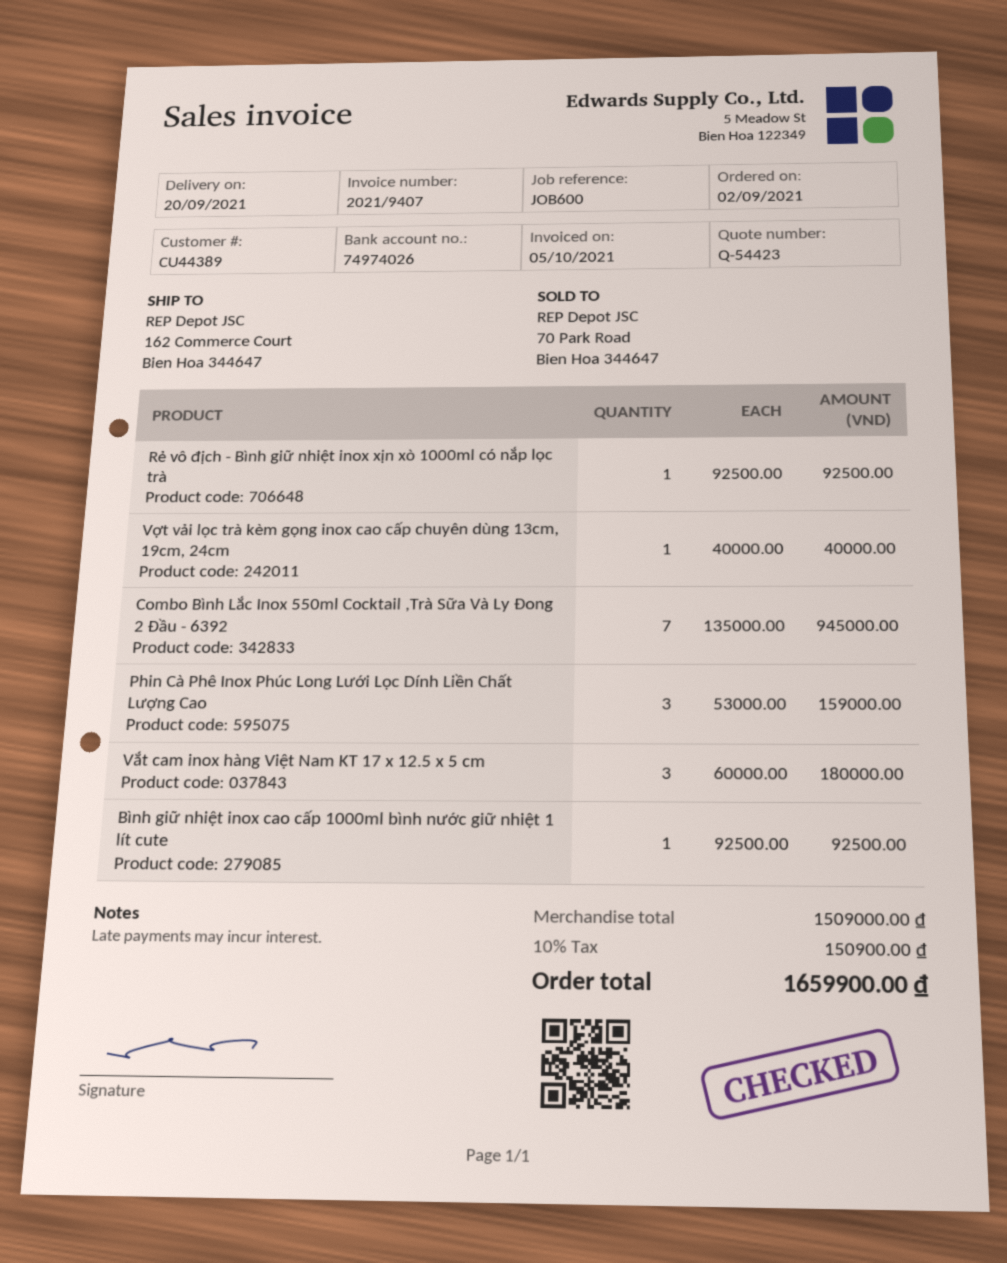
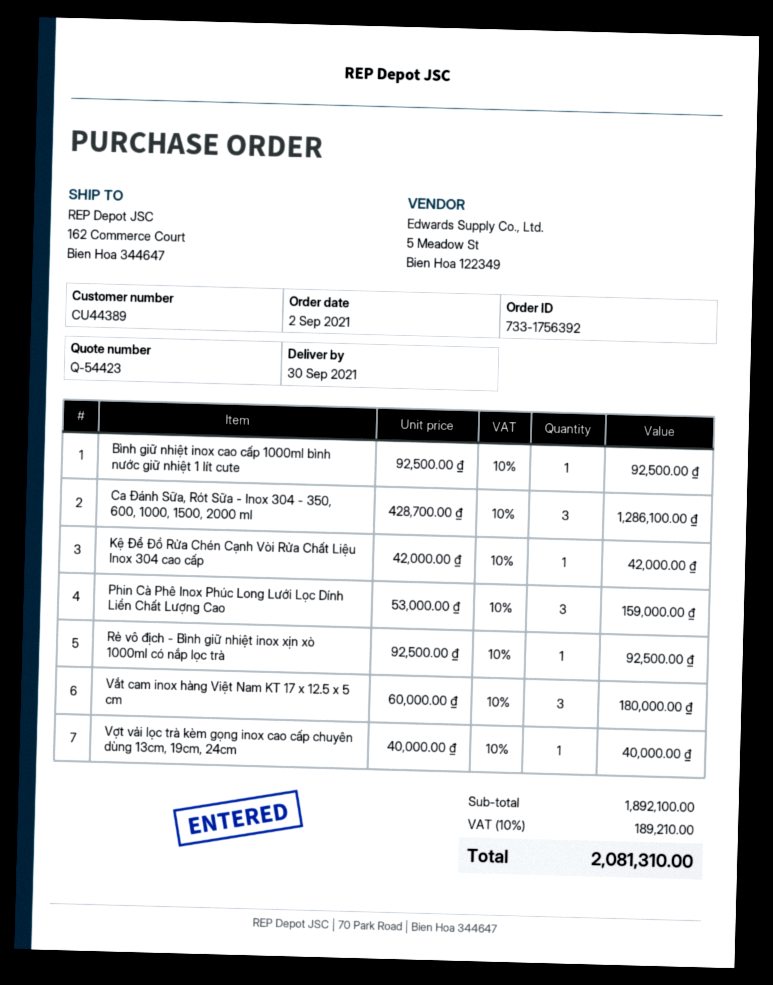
delivery date: 2021-09-20 -> 2021-09-30
Combo Bình Lắc Inox 550ml Cocktail ,Trà Sữa Và Ly Đong 2 Đầu - 6392: 7 x 135000.00 = 945000.00 -> none
Ca Đánh Sữa, Rót Sữa - Inox 304 - 350, 600, 1000, 1500, 2000 ml: none -> 3 x 428700.00 = 1286100.00
Kệ Để Đồ Rửa Chén Cạnh Vòi Rửa Chất Liệu Inox 304 cao cấp: none -> 1 x 42000.00 = 42000.00
subtotal: 1509000.00 -> 1892100.00
tax: 10% = 150900.00 -> 10% = 189210.00
total: 1659900.00 -> 2081310.00

